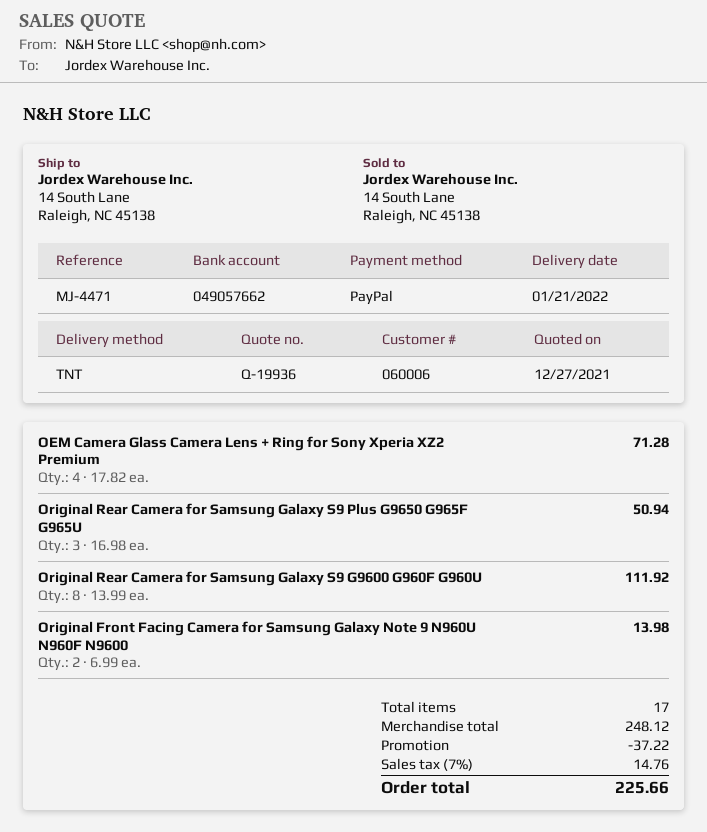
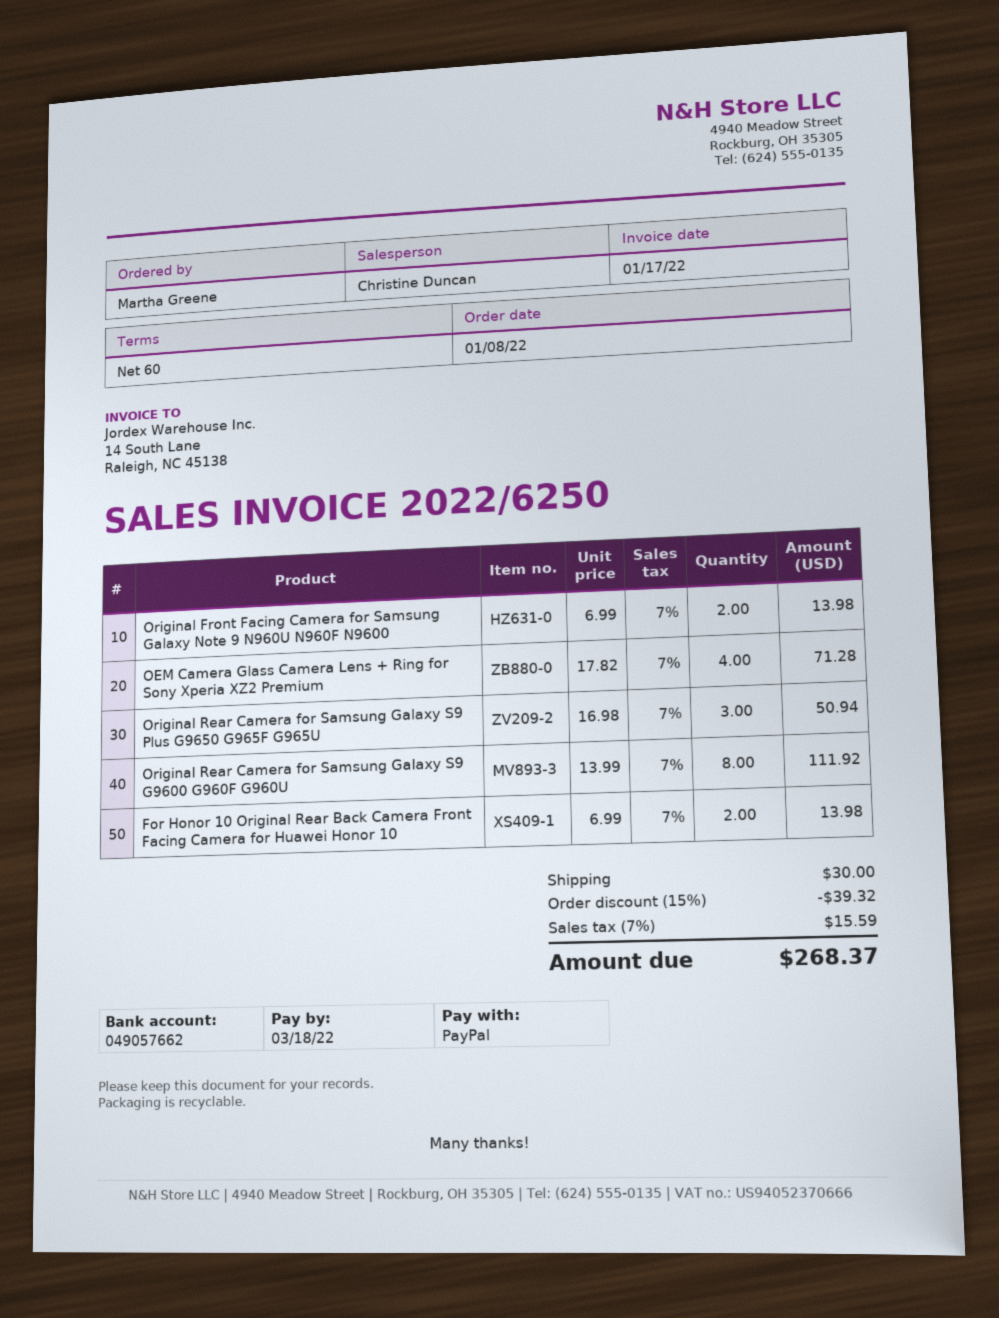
For Honor 10 Original Rear Back Camera Front Facing Camera for Huawei Honor 10: none -> 2 x 6.99 = 13.98
discount: 37.22 -> 39.32
shipping: none -> 30.00
tax: 7% = 14.76 -> 7% = 15.59
total: 225.66 -> 268.37

